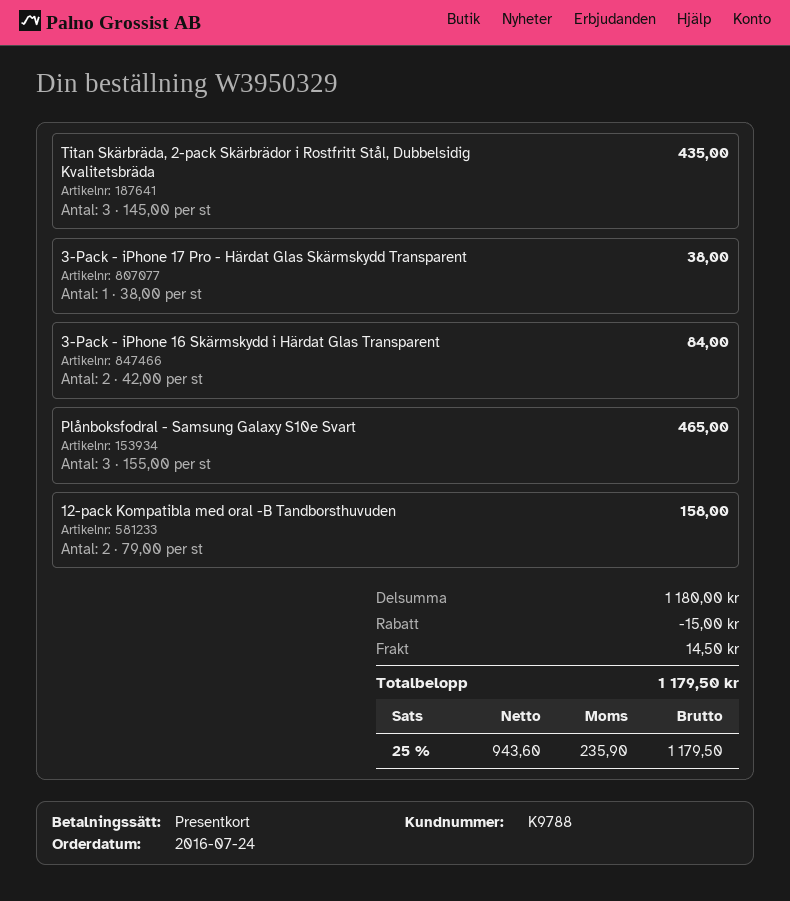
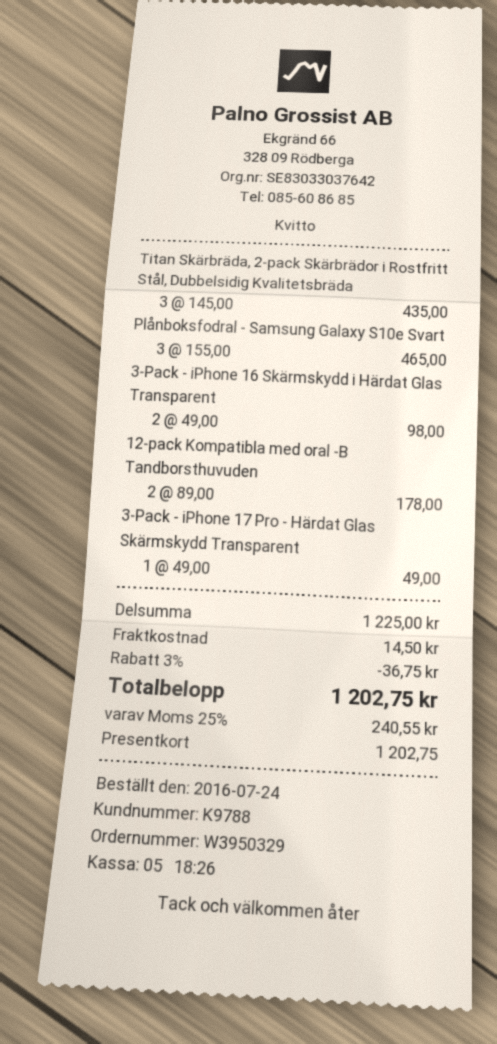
3-Pack - iPhone 17 Pro - Härdat Glas Skärmskydd Transparent: 1 x 38.00 = 38.00 -> 1 x 49.00 = 49.00
3-Pack - iPhone 16 Skärmskydd i Härdat Glas Transparent: 2 x 42.00 = 84.00 -> 2 x 49.00 = 98.00
12-pack Kompatibla med oral -B Tandborsthuvuden: 2 x 79.00 = 158.00 -> 2 x 89.00 = 178.00
subtotal: 1180.00 -> 1225.00
discount: 15.00 -> 36.75
tax: 25% = 235.90 -> 25% = 240.55
total: 1179.50 -> 1202.75

